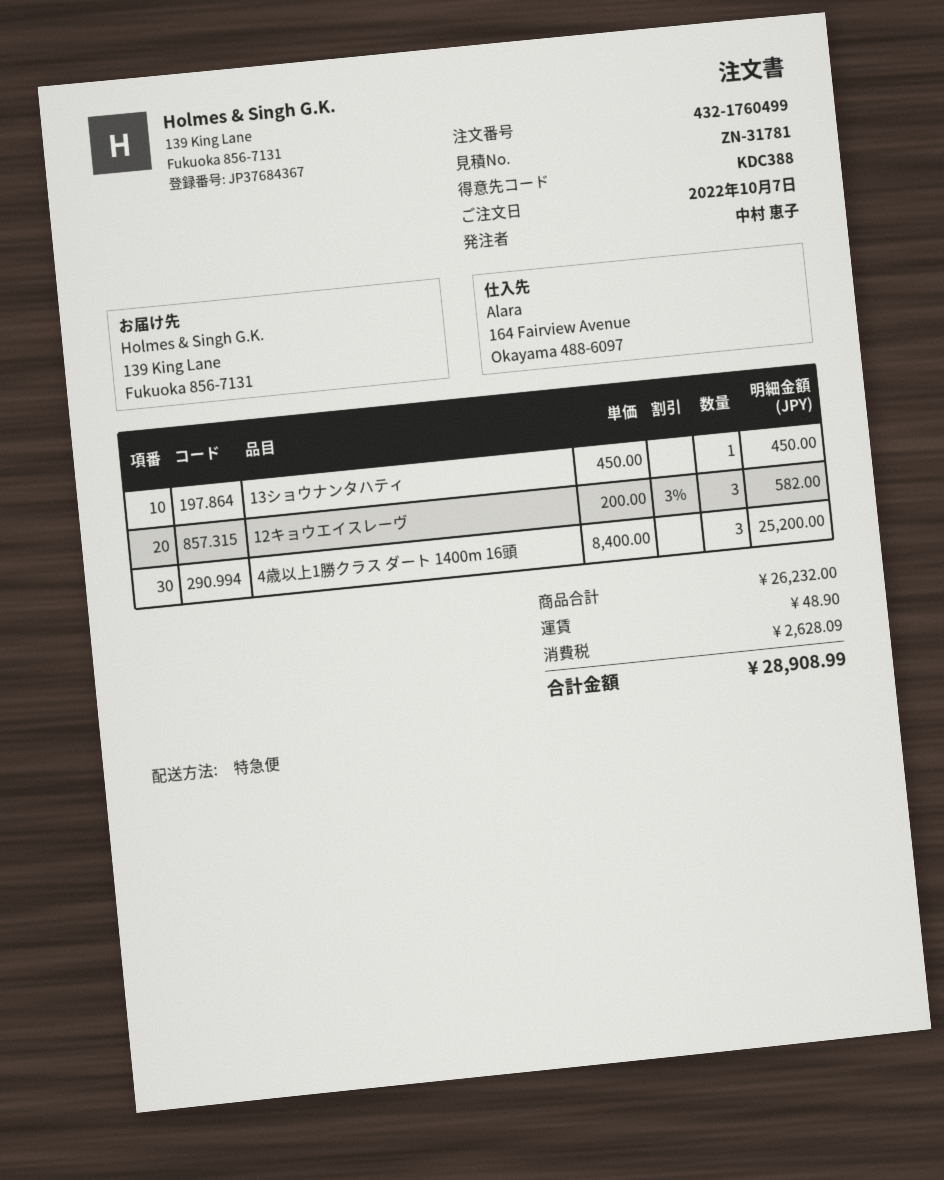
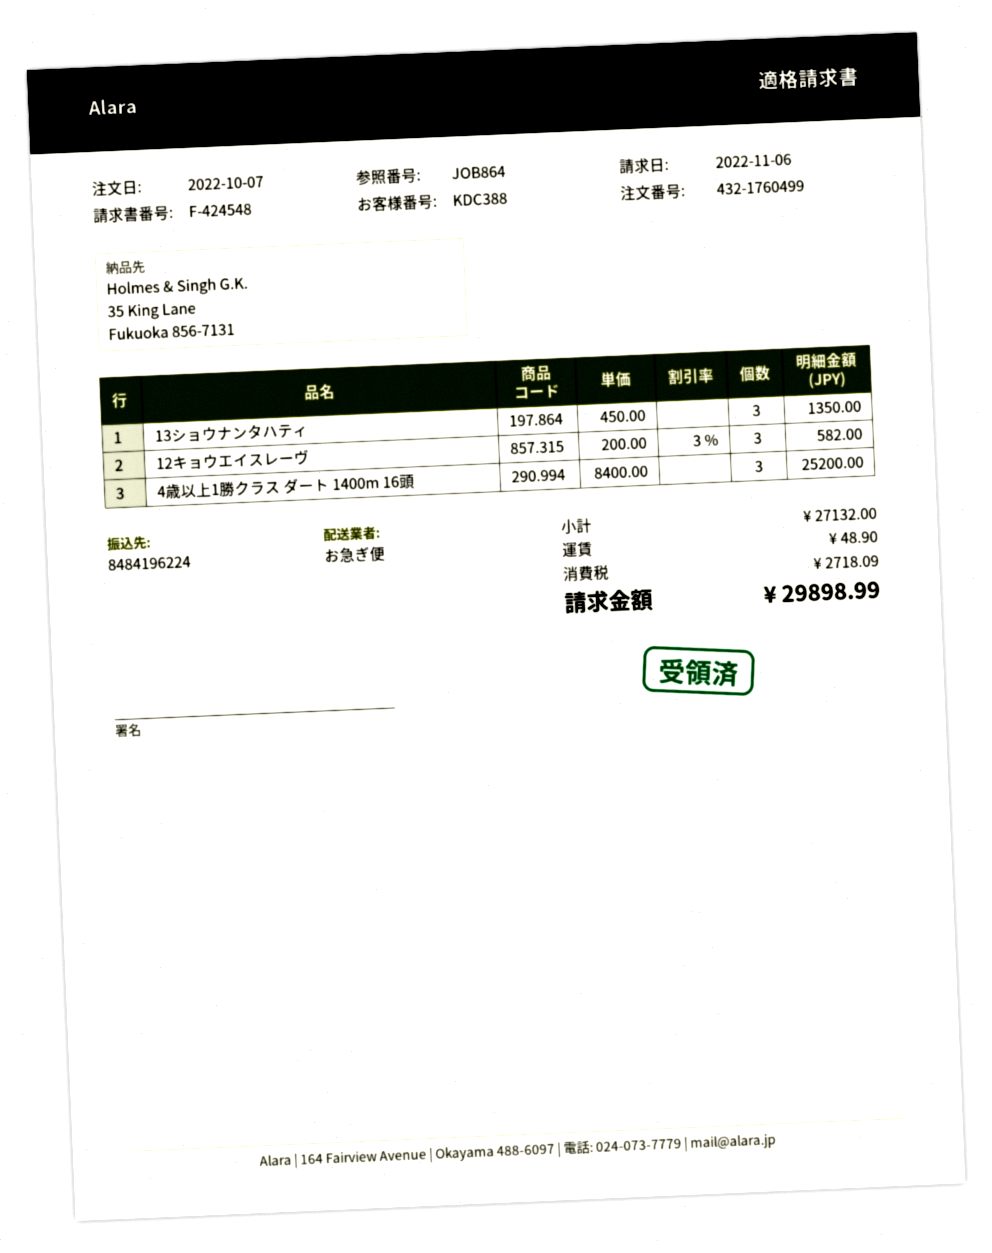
ship to: 139 King Lane, Fukuoka 856-7131 -> 35 King Lane, Fukuoka 856-7131
13ショウナンタハティ: 1 x 450.00 = 450.00 -> 3 x 450.00 = 1350.00
subtotal: 26232.00 -> 27132.00
tax: 2628.09 -> 2718.09
total: 28908.99 -> 29898.99

